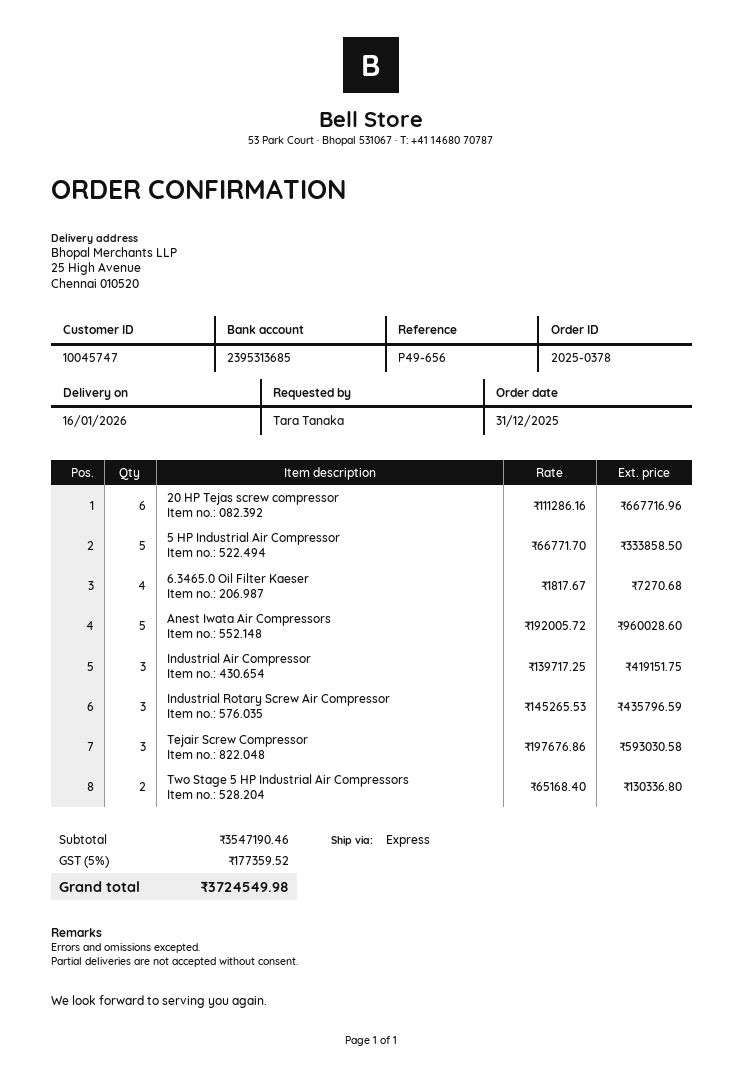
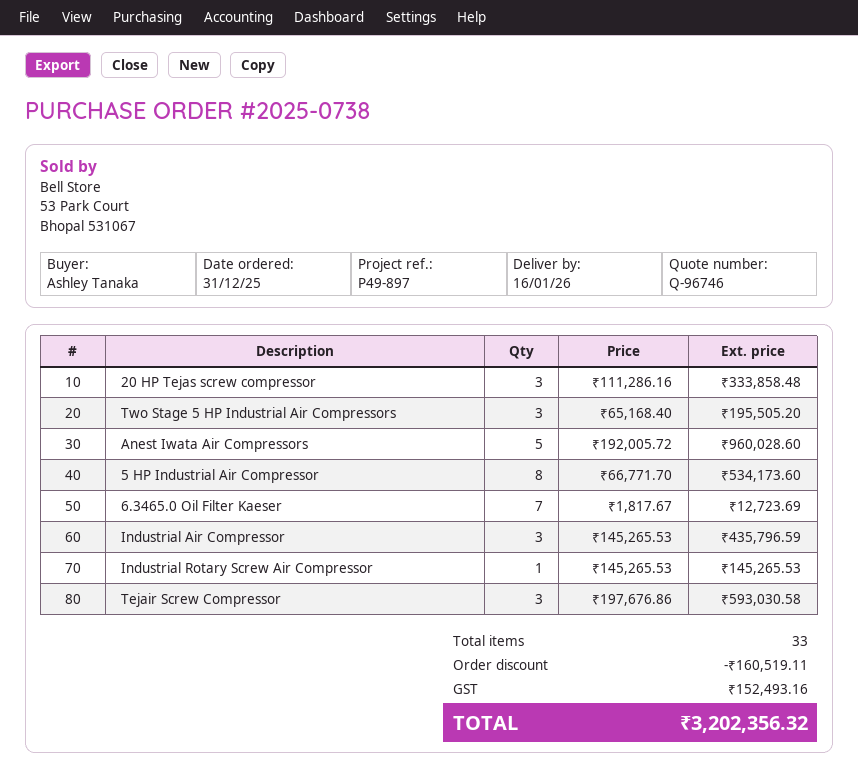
order number: 2025-0378 -> 2025-0738
reference: P49-656 -> P49-897
ordered by: Tara Tanaka -> Ashley Tanaka
20 HP Tejas screw compressor: 6 x 111286.16 = 667716.96 -> 3 x 111286.16 = 333858.48
5 HP Industrial Air Compressor: 5 x 66771.70 = 333858.50 -> 8 x 66771.70 = 534173.60
6.3465.0 Oil Filter Kaeser: 4 x 1817.67 = 7270.68 -> 7 x 1817.67 = 12723.69
Industrial Air Compressor: 3 x 139717.25 = 419151.75 -> 3 x 145265.53 = 435796.59
Industrial Rotary Screw Air Compressor: 3 x 145265.53 = 435796.59 -> 1 x 145265.53 = 145265.53
Two Stage 5 HP Industrial Air Compressors: 2 x 65168.40 = 130336.80 -> 3 x 65168.40 = 195505.20
discount: none -> 160519.11
tax: 177359.52 -> 152493.16
total: 3724549.98 -> 3202356.32

